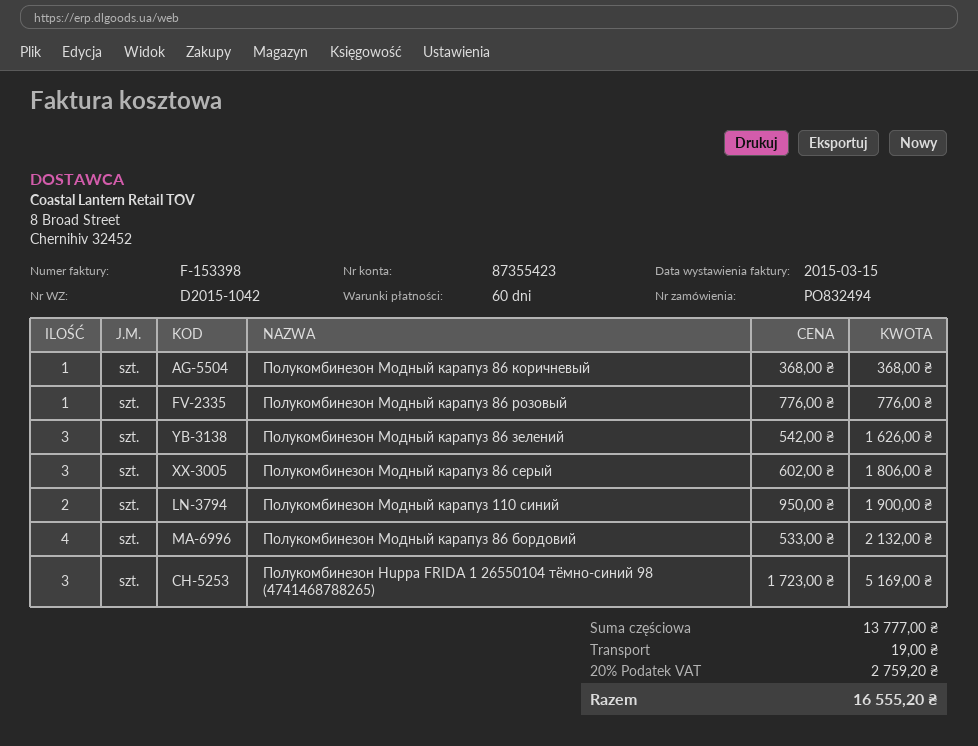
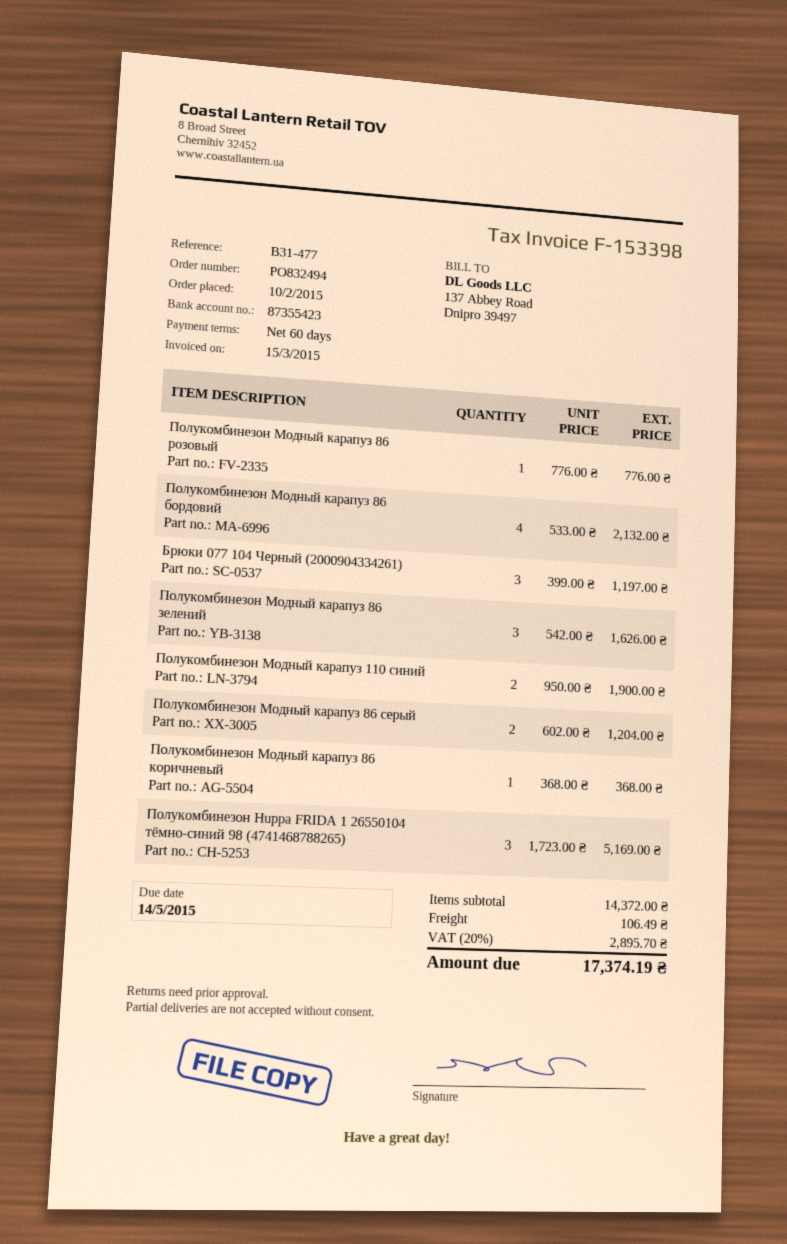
Полукомбинезон Модный карапуз 86 серый: 3 x 602.00 = 1806.00 -> 2 x 602.00 = 1204.00
Брюки 077 104 Черный (2000904334261): none -> 3 x 399.00 = 1197.00
subtotal: 13777.00 -> 14372.00
shipping: 19.00 -> 106.49
tax: 20% = 2759.20 -> 20% = 2895.70
total: 16555.20 -> 17374.19

